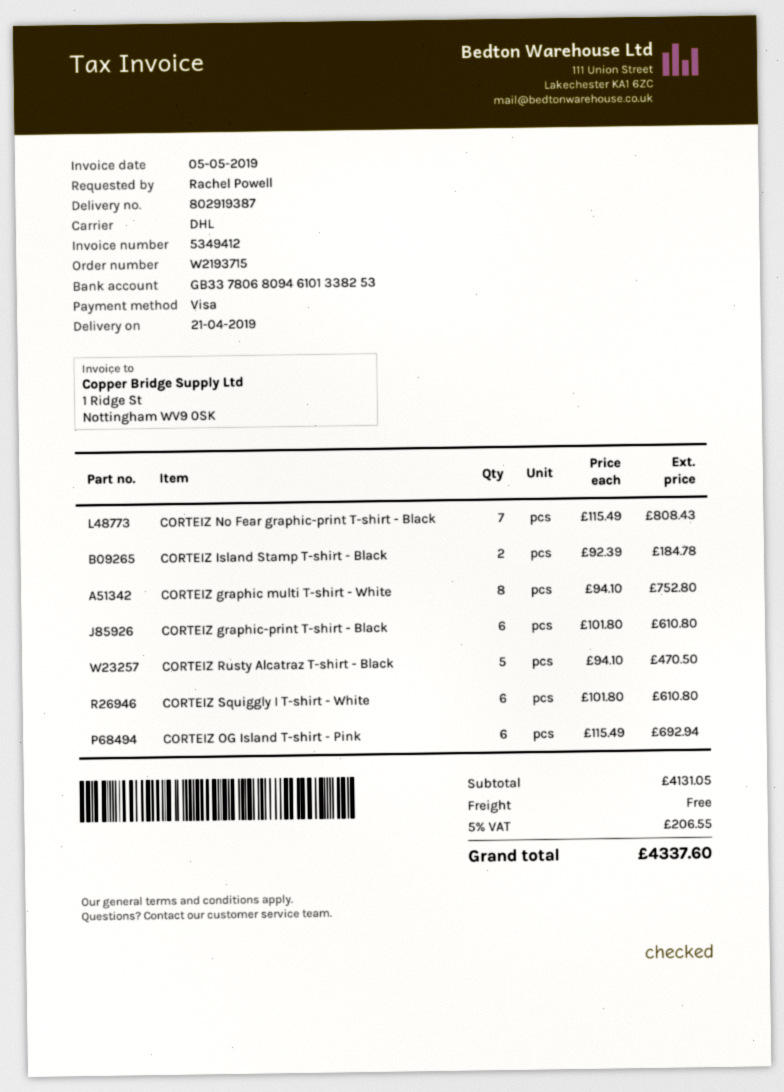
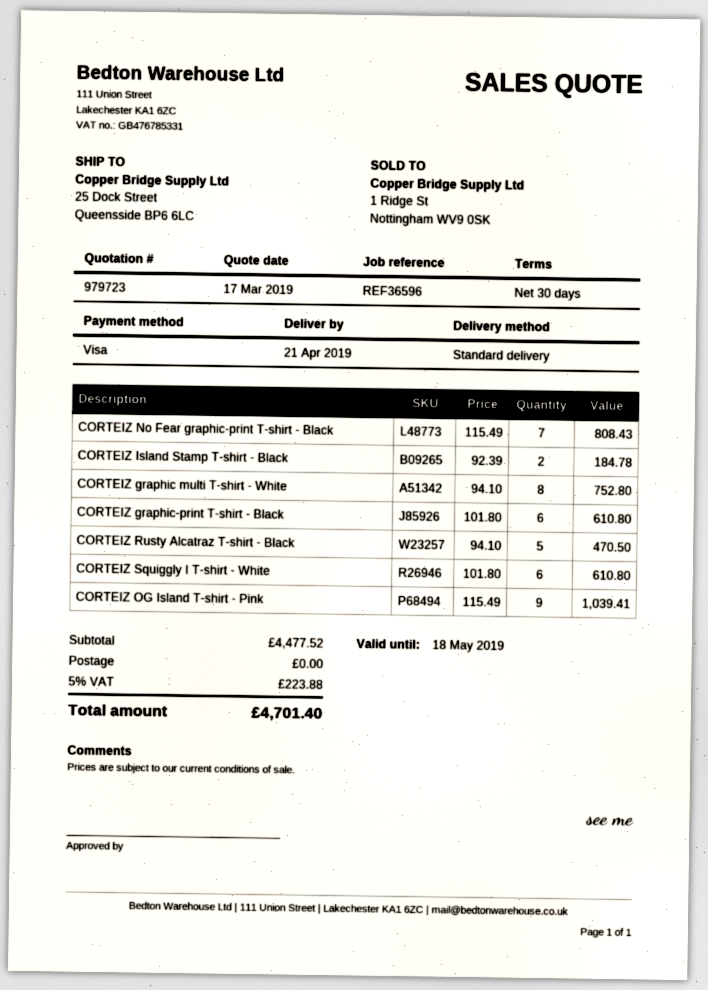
shipping method: DHL -> standard
CORTEIZ OG Island T-shirt - Pink: 6 x 115.49 = 692.94 -> 9 x 115.49 = 1039.41
subtotal: 4131.05 -> 4477.52
tax: 5% = 206.55 -> 5% = 223.88
total: 4337.60 -> 4701.40

